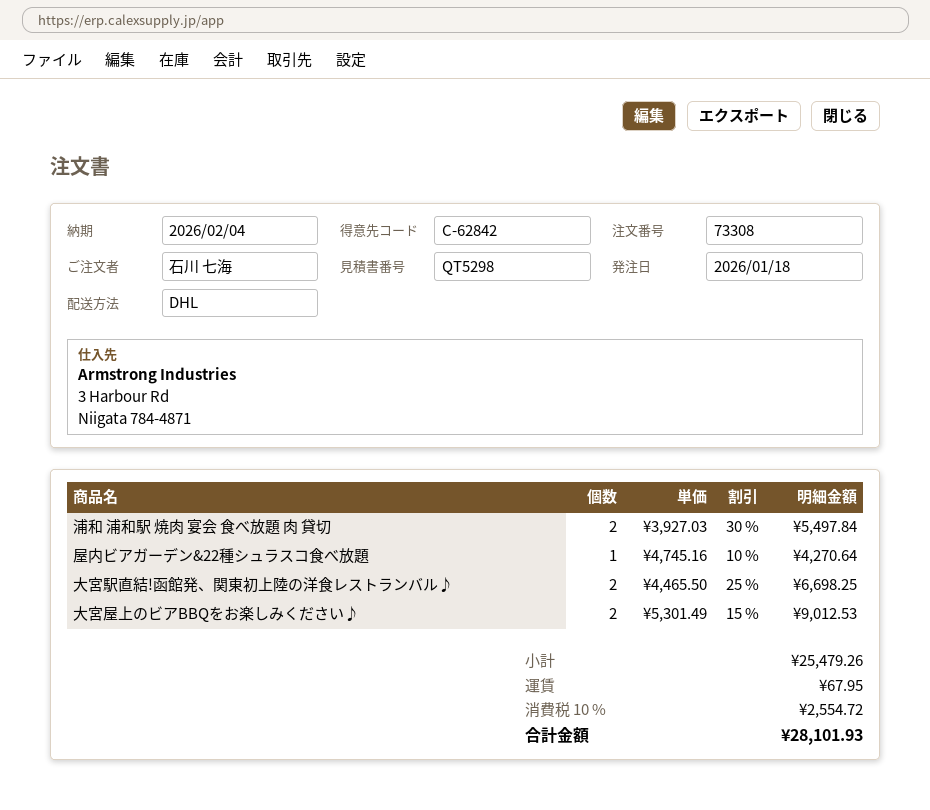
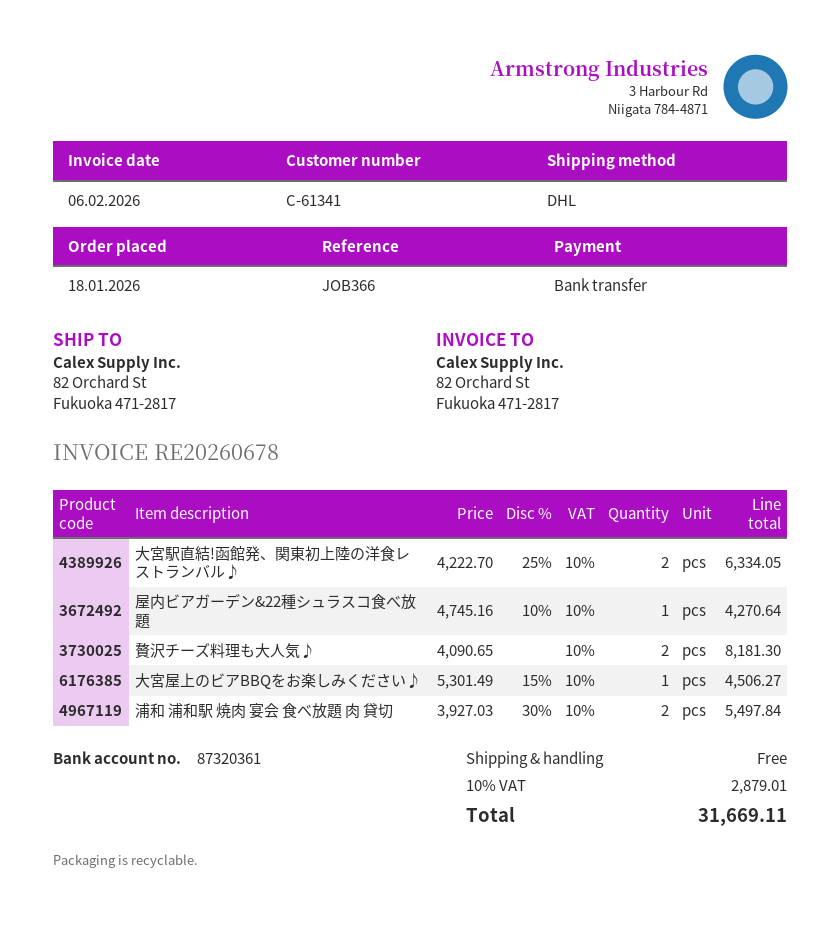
customer number: C-62842 -> C-61341
大宮駅直結!函館発、関東初上陸の洋食レストランバル♪: 2 x 4465.50 - 25% = 6698.25 -> 2 x 4222.70 - 25% = 6334.05
大宮屋上のビアBBQをお楽しみください♪: 2 x 5301.49 - 15% = 9012.53 -> 1 x 5301.49 - 15% = 4506.27
贅沢チーズ料理も大人気♪: none -> 2 x 4090.65 = 8181.30
shipping: 67.95 -> 0.00
tax: 10% = 2554.72 -> 10% = 2879.01
total: 28101.93 -> 31669.11

